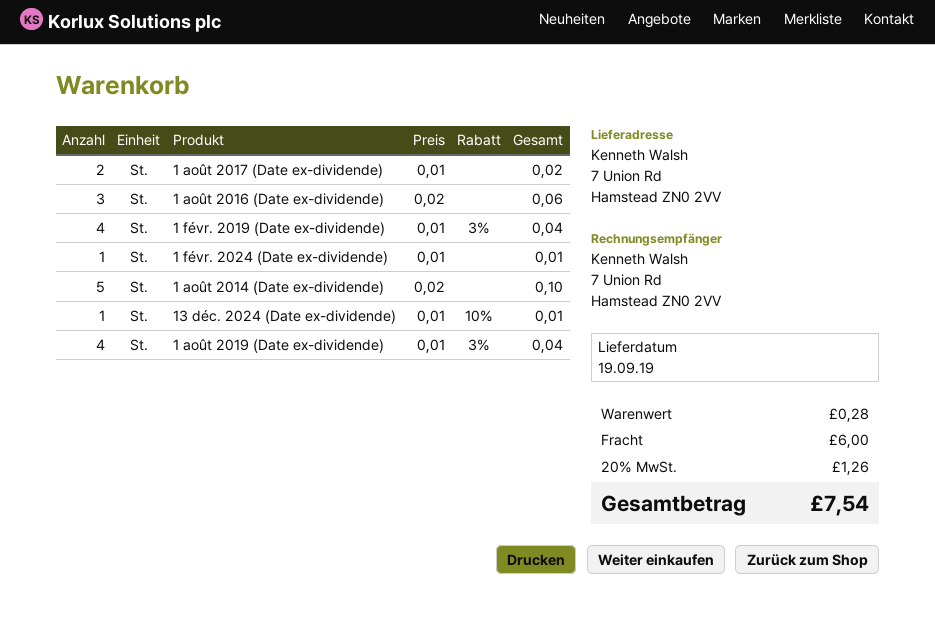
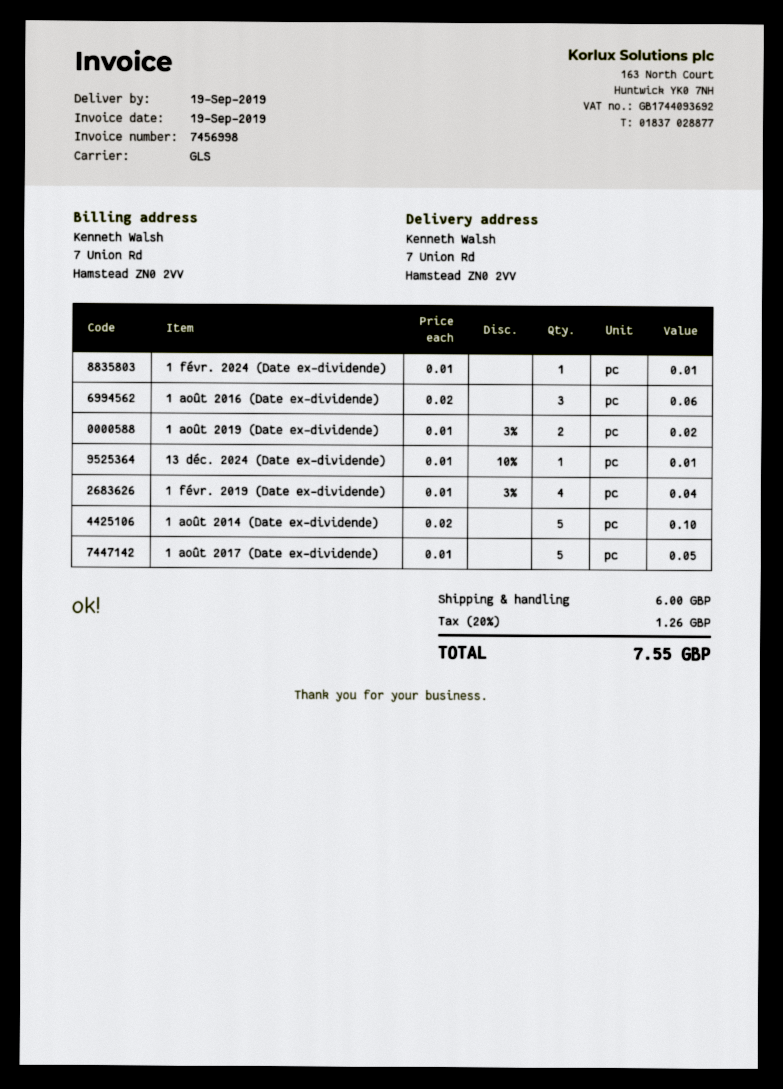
1 août 2017 (Date ex-dividende): 2 x 0.01 = 0.02 -> 5 x 0.01 = 0.05
1 août 2019 (Date ex-dividende): 4 x 0.01 - 3% = 0.04 -> 2 x 0.01 - 3% = 0.02
total: 7.54 -> 7.55

